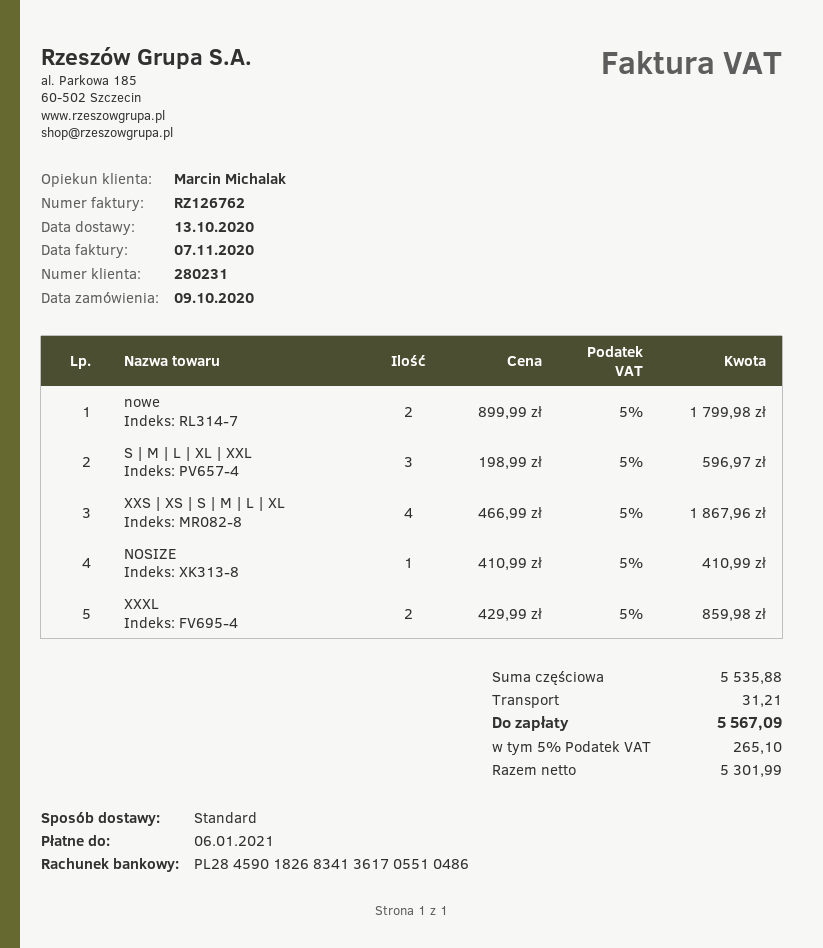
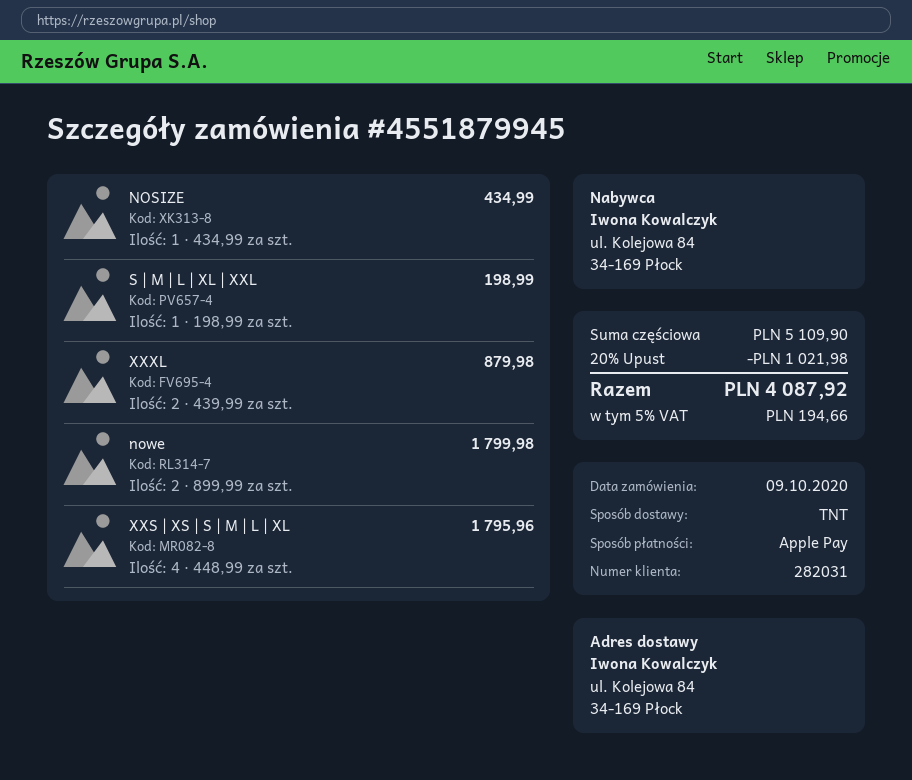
customer number: 280231 -> 282031
shipping method: standard -> TNT
S | M | L | XL | XXL: 3 x 198.99 = 596.97 -> 1 x 198.99 = 198.99
XXS | XS | S | M | L | XL: 4 x 466.99 = 1867.96 -> 4 x 448.99 = 1795.96
NOSIZE: 1 x 410.99 = 410.99 -> 1 x 434.99 = 434.99
XXXL: 2 x 429.99 = 859.98 -> 2 x 439.99 = 879.98
subtotal: 5535.88 -> 5109.90
discount: none -> 20% = 1021.98
shipping: 31.21 -> none
tax: 5% = 265.10 -> 5% = 194.66
total: 5567.09 -> 4087.92

